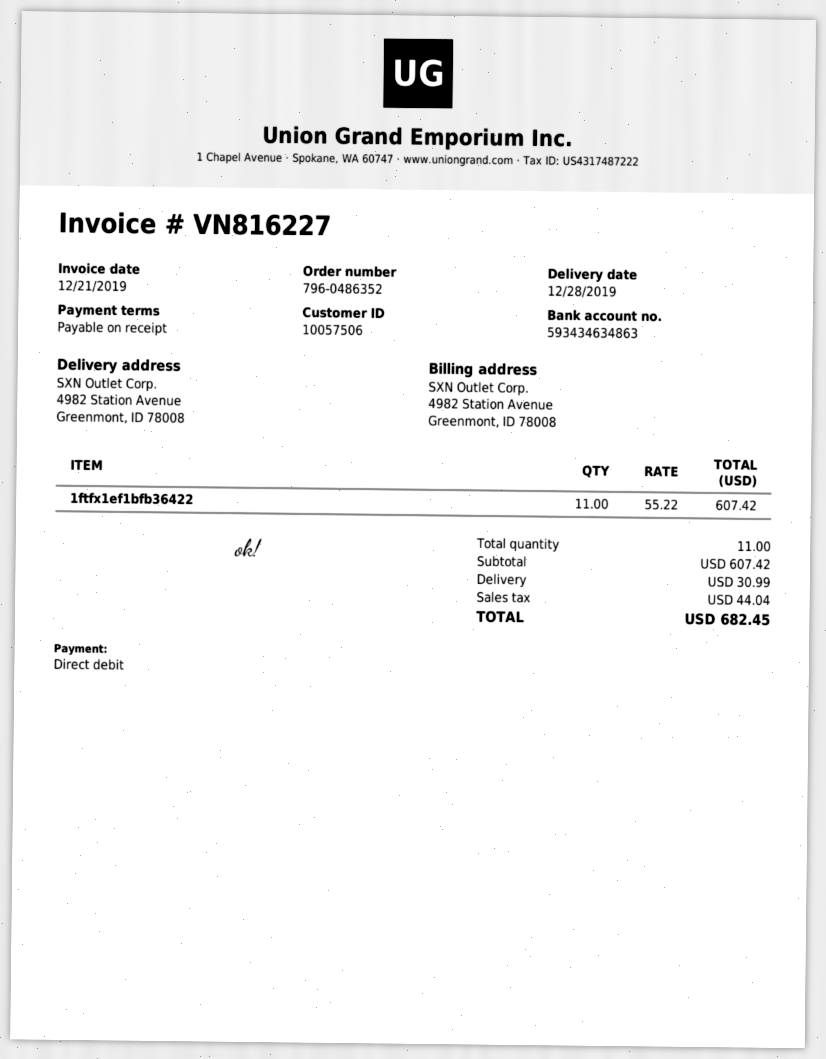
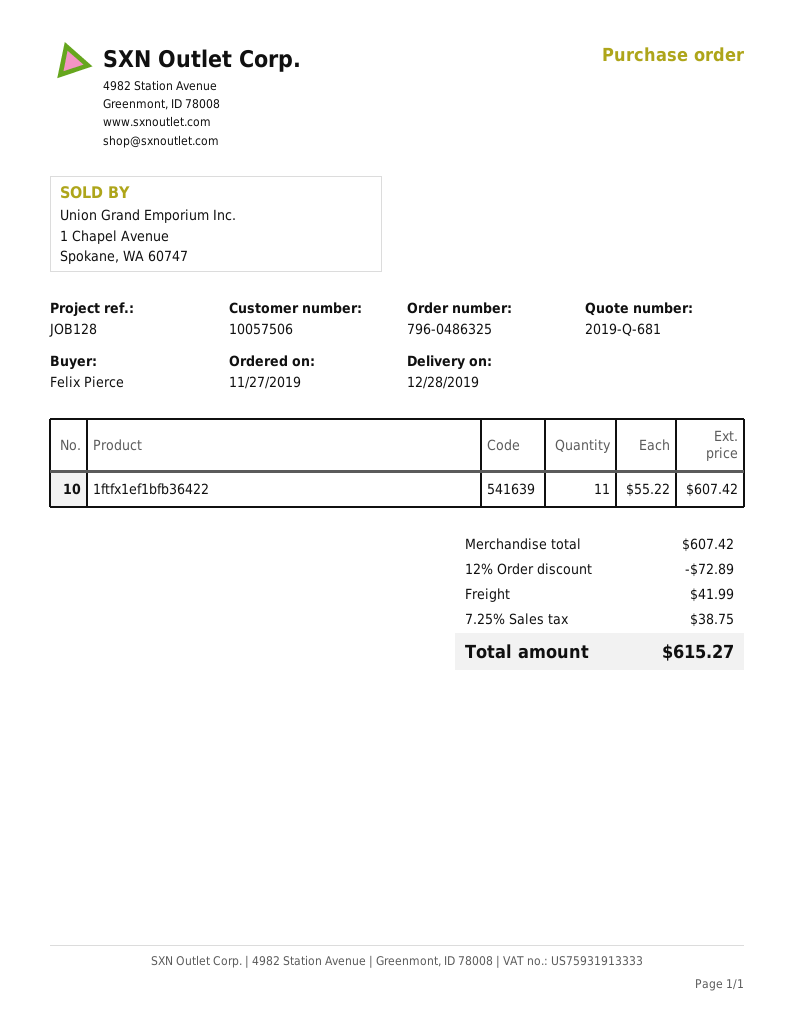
order number: 796-0486352 -> 796-0486325
discount: none -> 12% = 72.89
shipping: 30.99 -> 41.99
tax: 44.04 -> 38.75
total: 682.45 -> 615.27

